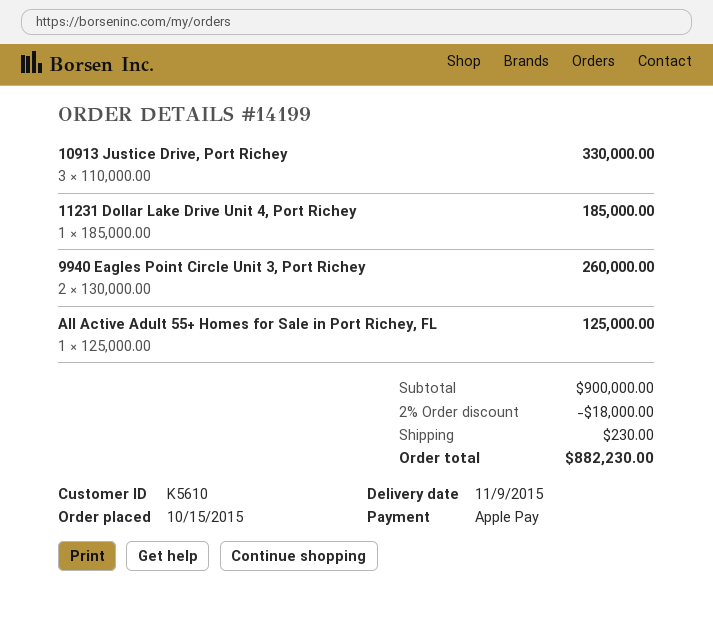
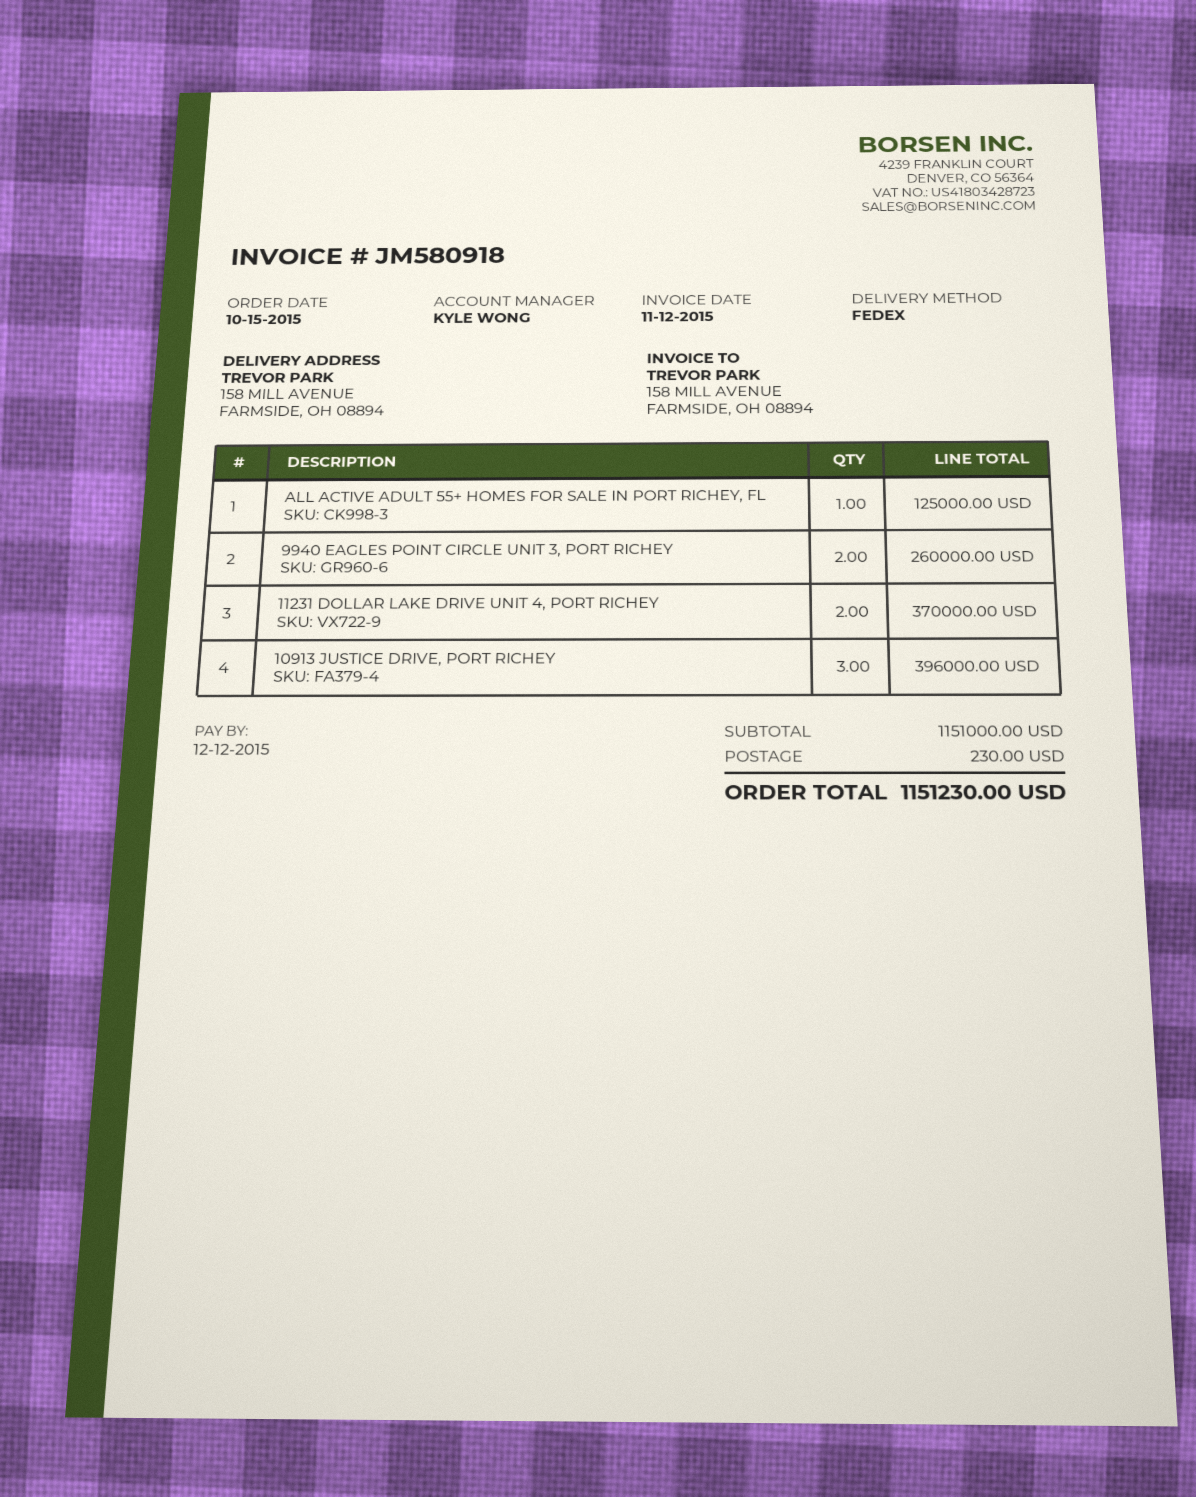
10913 Justice Drive, Port Richey: 3 for 330000.00 -> 3 for 396000.00
11231 Dollar Lake Drive Unit 4, Port Richey: 1 for 185000.00 -> 2 for 370000.00
subtotal: 900000.00 -> 1151000.00
discount: 2% = 18000.00 -> none
total: 882230.00 -> 1151230.00

